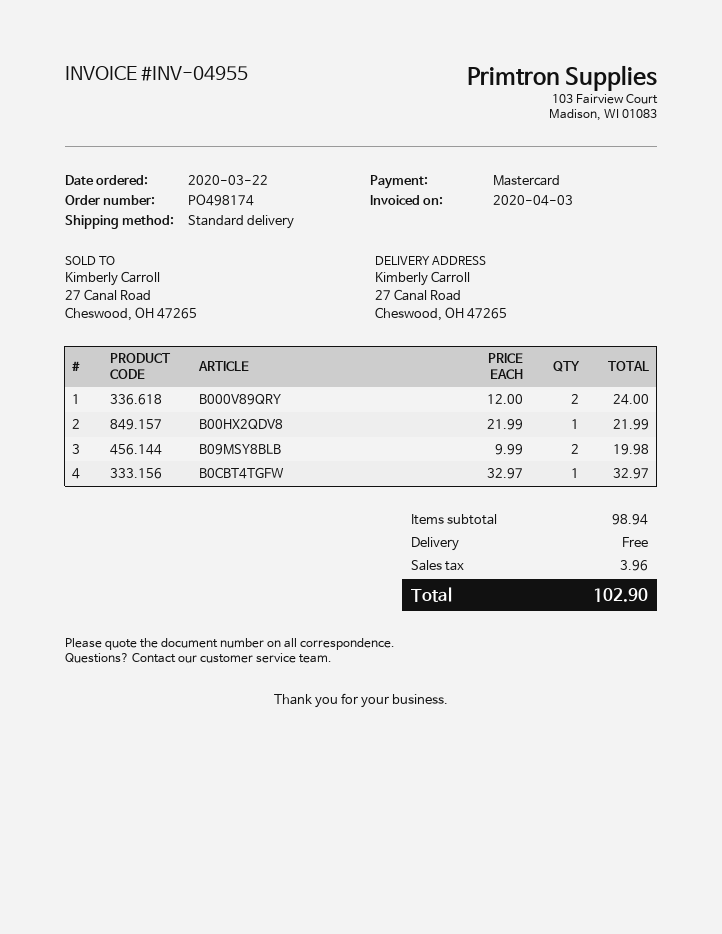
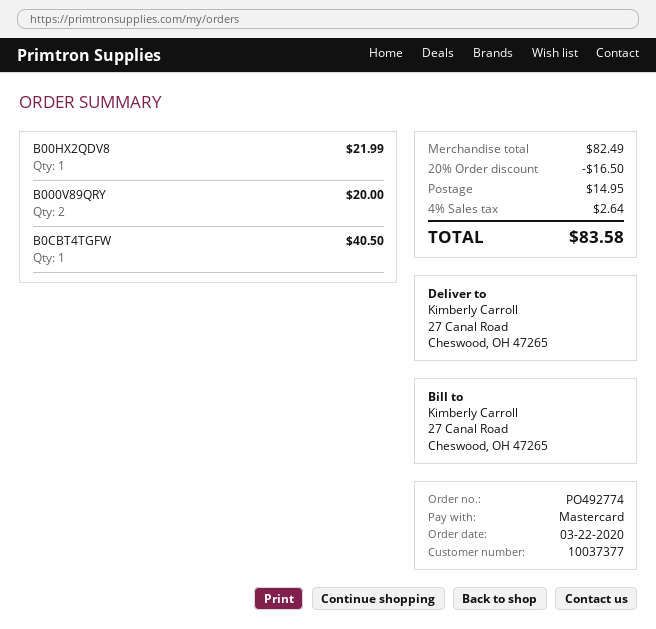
order number: PO498174 -> PO492774
B000V89QRY: 2 for 24.00 -> 2 for 20.00
B09MSY8BLB: 2 for 19.98 -> none
B0CBT4TGFW: 1 for 32.97 -> 1 for 40.50
subtotal: 98.94 -> 82.49
discount: none -> 20% = 16.50
shipping: 0.00 -> 14.95
tax: 3.96 -> 2.64
total: 102.90 -> 83.58

